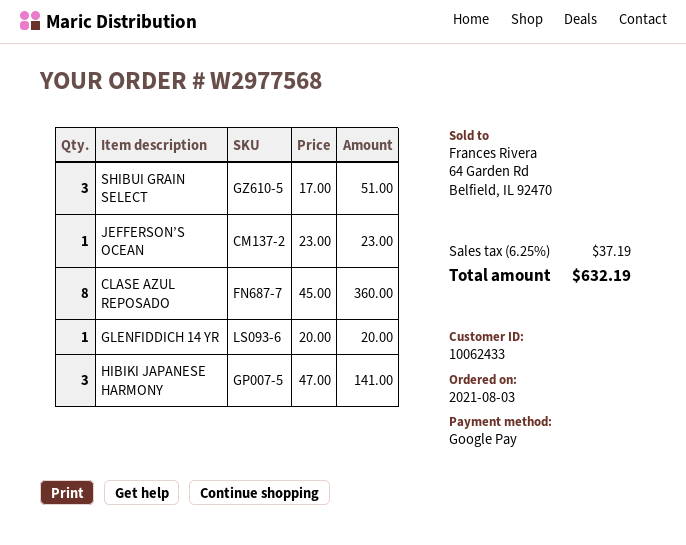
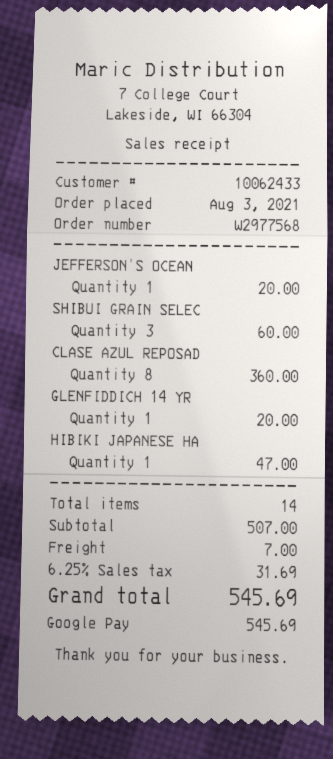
SHIBUI GRAIN SELECT: 3 for 51.00 -> 3 for 60.00
JEFFERSON’S OCEAN: 1 for 23.00 -> 1 for 20.00
HIBIKI JAPANESE HARMONY: 3 for 141.00 -> 1 for 47.00
shipping: none -> 7.00
tax: 6.25% = 37.19 -> 6.25% = 31.69
total: 632.19 -> 545.69

